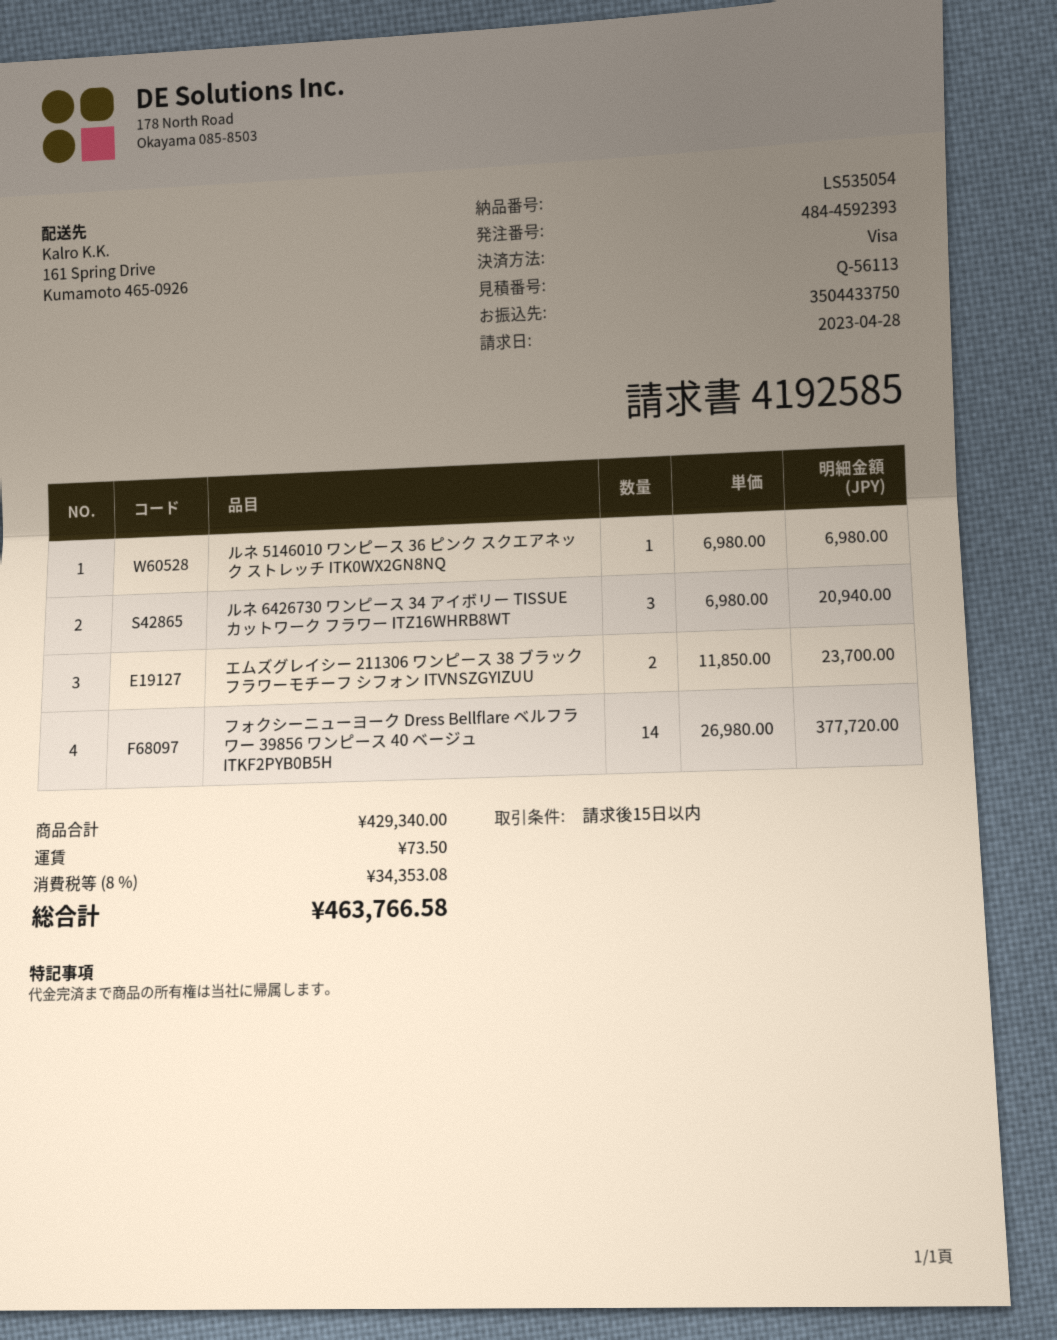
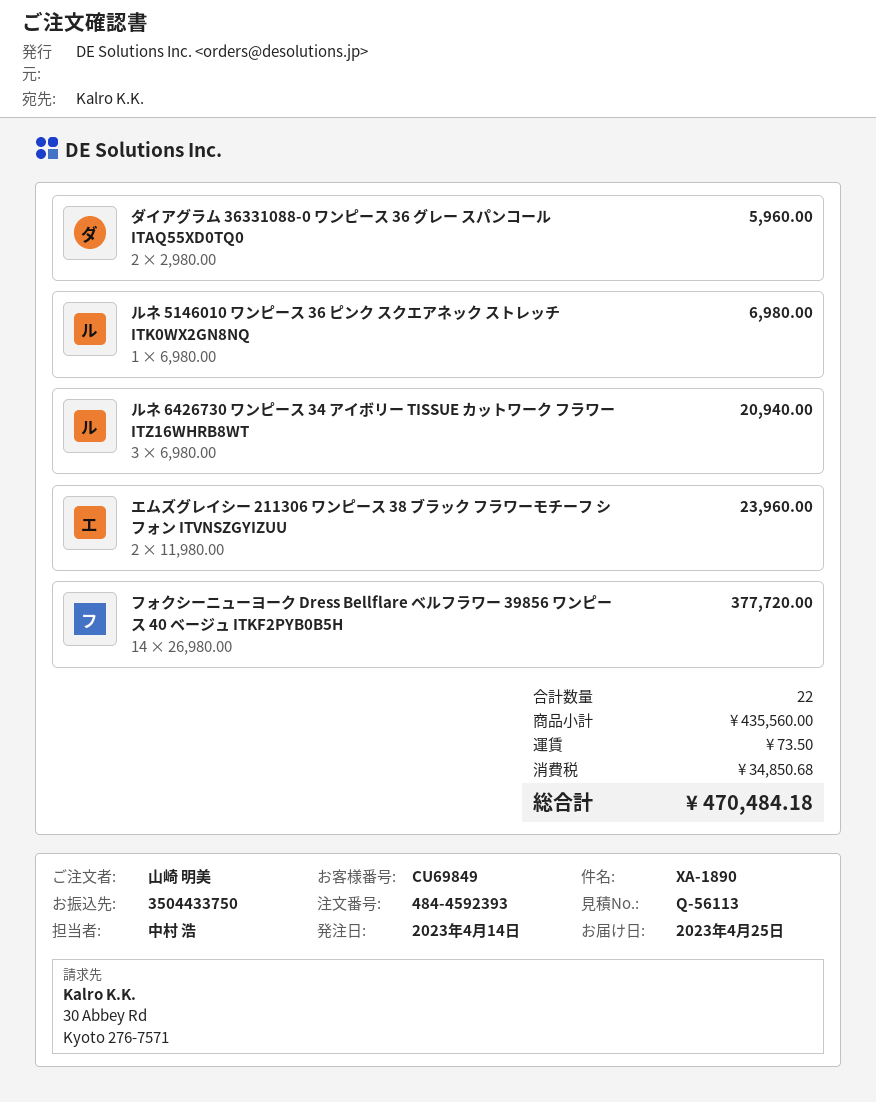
エムズグレイシー 211306 ワンピース 38 ブラック フラワーモチーフ シフォン ITVNSZGYIZUU: 2 x 11850.00 = 23700.00 -> 2 x 11980.00 = 23960.00
ダイアグラム 36331088-0 ワンピース 36 グレー スパンコール ITAQ55XD0TQ0: none -> 2 x 2980.00 = 5960.00
subtotal: 429340.00 -> 435560.00
tax: 34353.08 -> 34850.68
total: 463766.58 -> 470484.18

